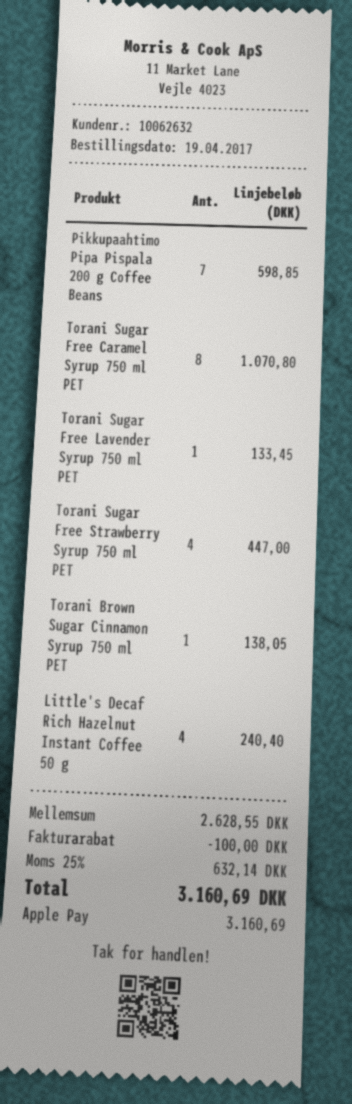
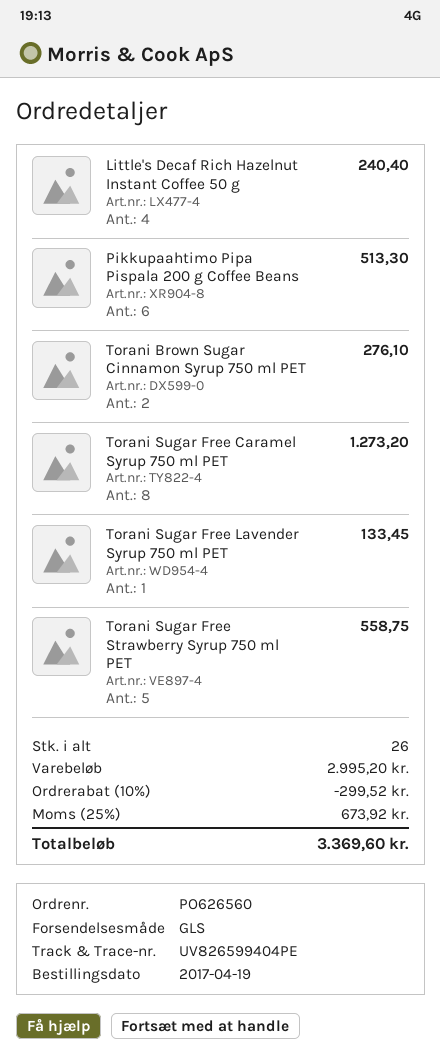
Pikkupaahtimo Pipa Pispala 200 g Coffee Beans: 7 for 598.85 -> 6 for 513.30
Torani Sugar Free Caramel Syrup 750 ml PET: 8 for 1070.80 -> 8 for 1273.20
Torani Sugar Free Strawberry Syrup 750 ml PET: 4 for 447.00 -> 5 for 558.75
Torani Brown Sugar Cinnamon Syrup 750 ml PET: 1 for 138.05 -> 2 for 276.10
subtotal: 2628.55 -> 2995.20
discount: 100.00 -> 299.52
tax: 25% = 632.14 -> 25% = 673.92
total: 3160.69 -> 3369.60

